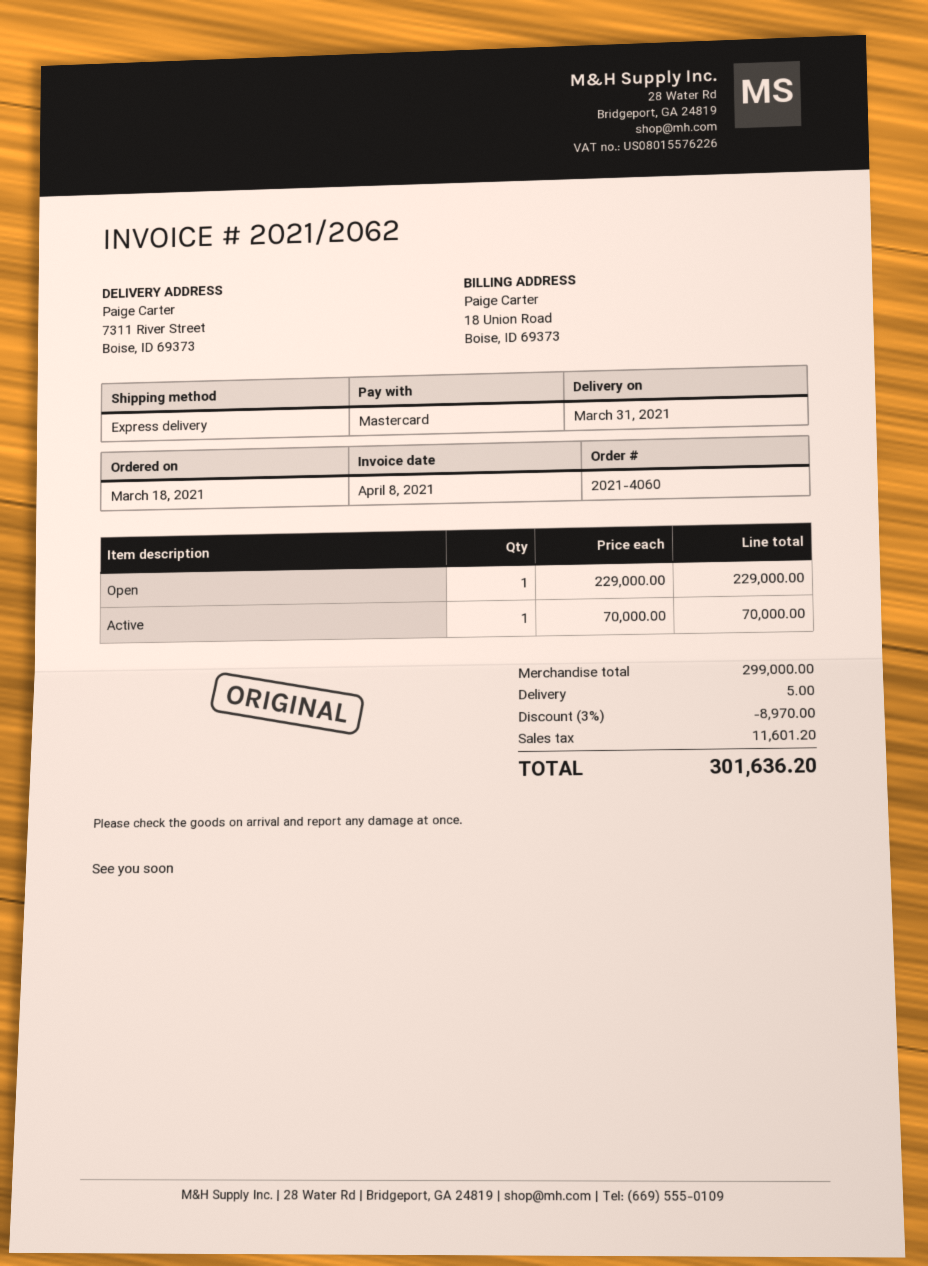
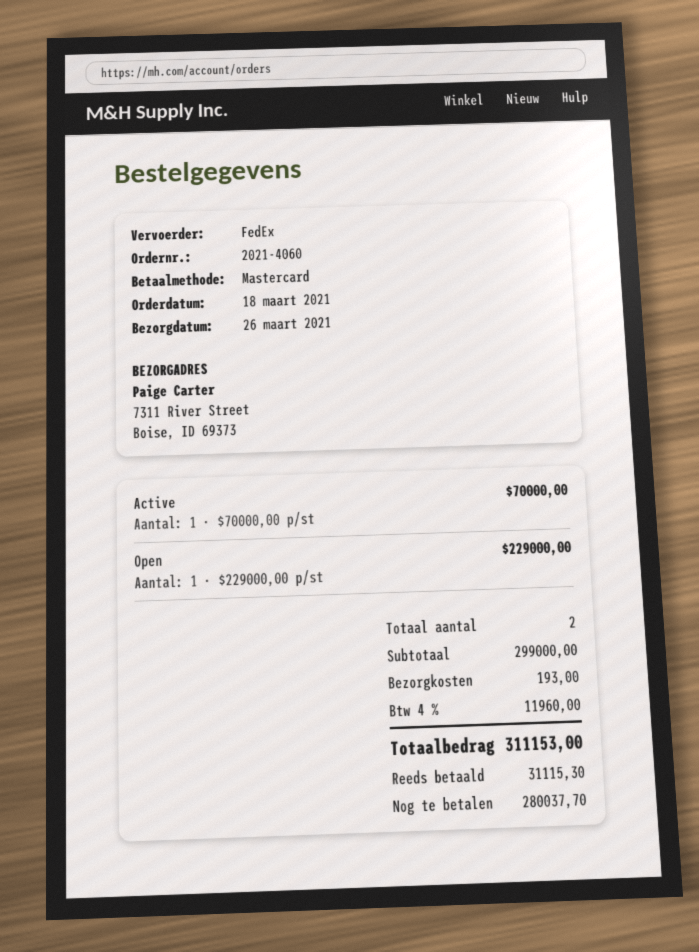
delivery date: 2021-03-31 -> 2021-03-26
shipping method: express -> FedEx
discount: 3% = 8970.00 -> none
shipping: 5.00 -> 193.00
tax: 11601.20 -> 11960.00
total: 301636.20 -> 311153.00

